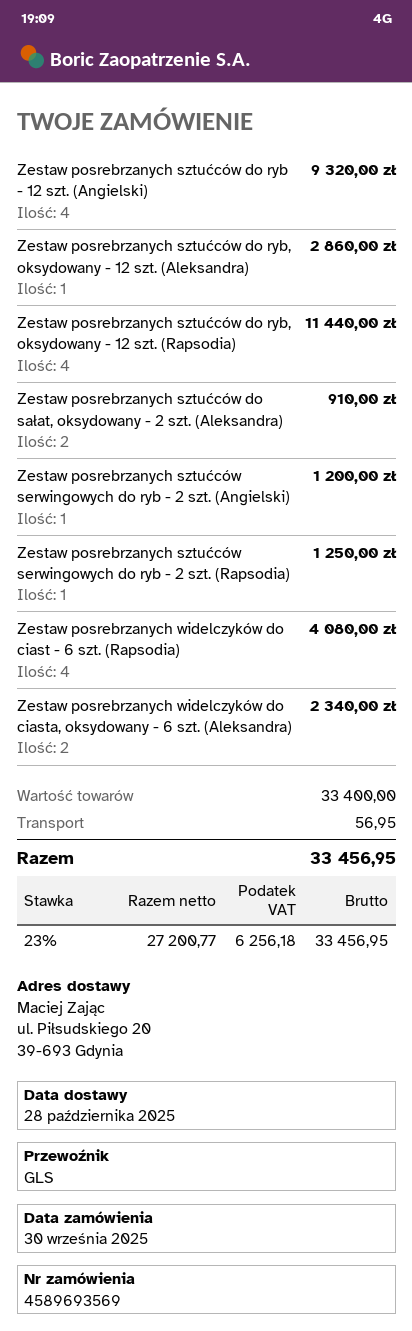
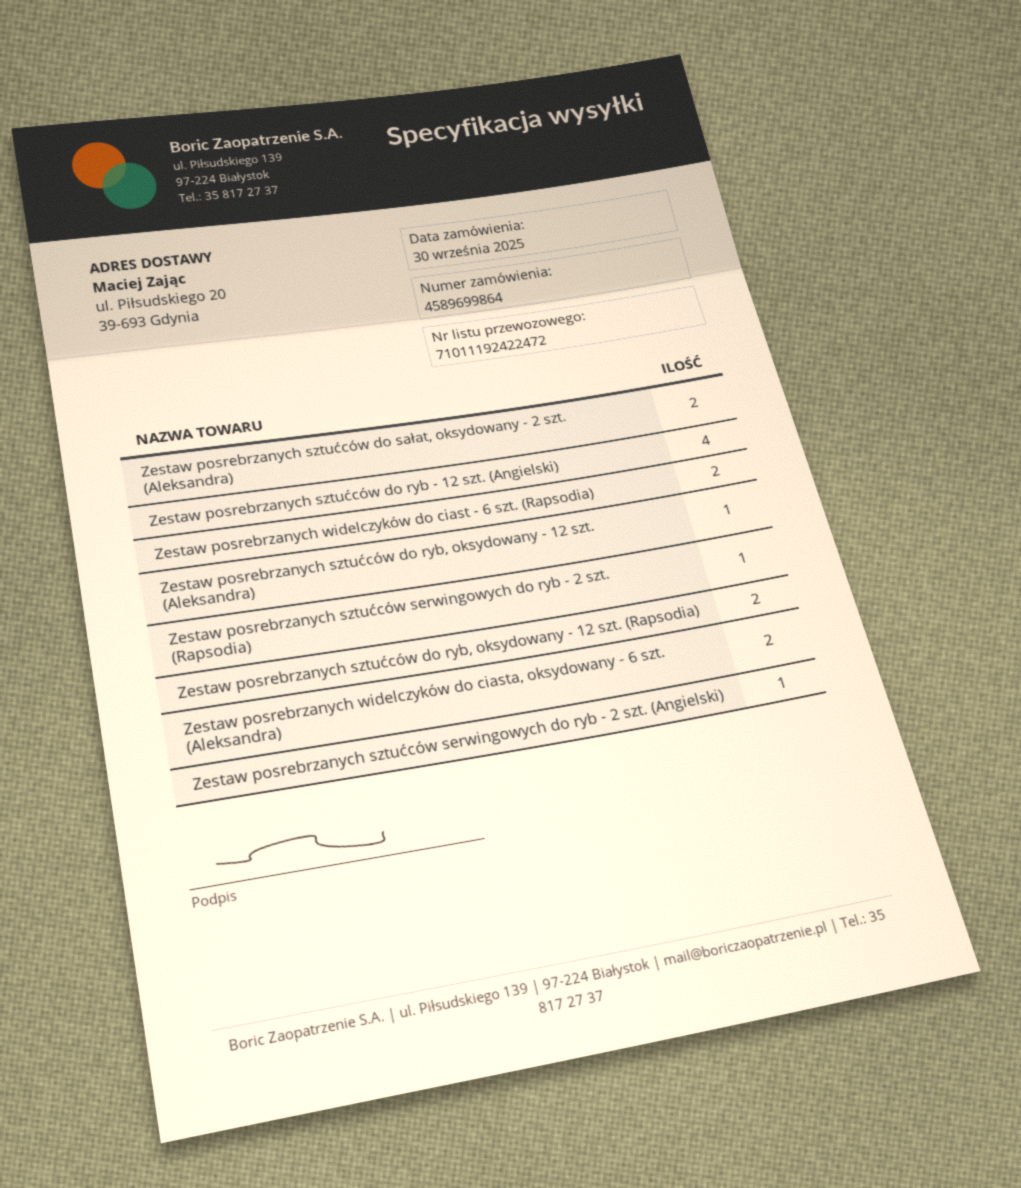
order number: 4589693569 -> 4589699864
Zestaw posrebrzanych sztućców do ryb, oksydowany - 12 szt. (Rapsodia): 4 -> 2
Zestaw posrebrzanych widelczyków do ciast - 6 szt. (Rapsodia): 4 -> 2

